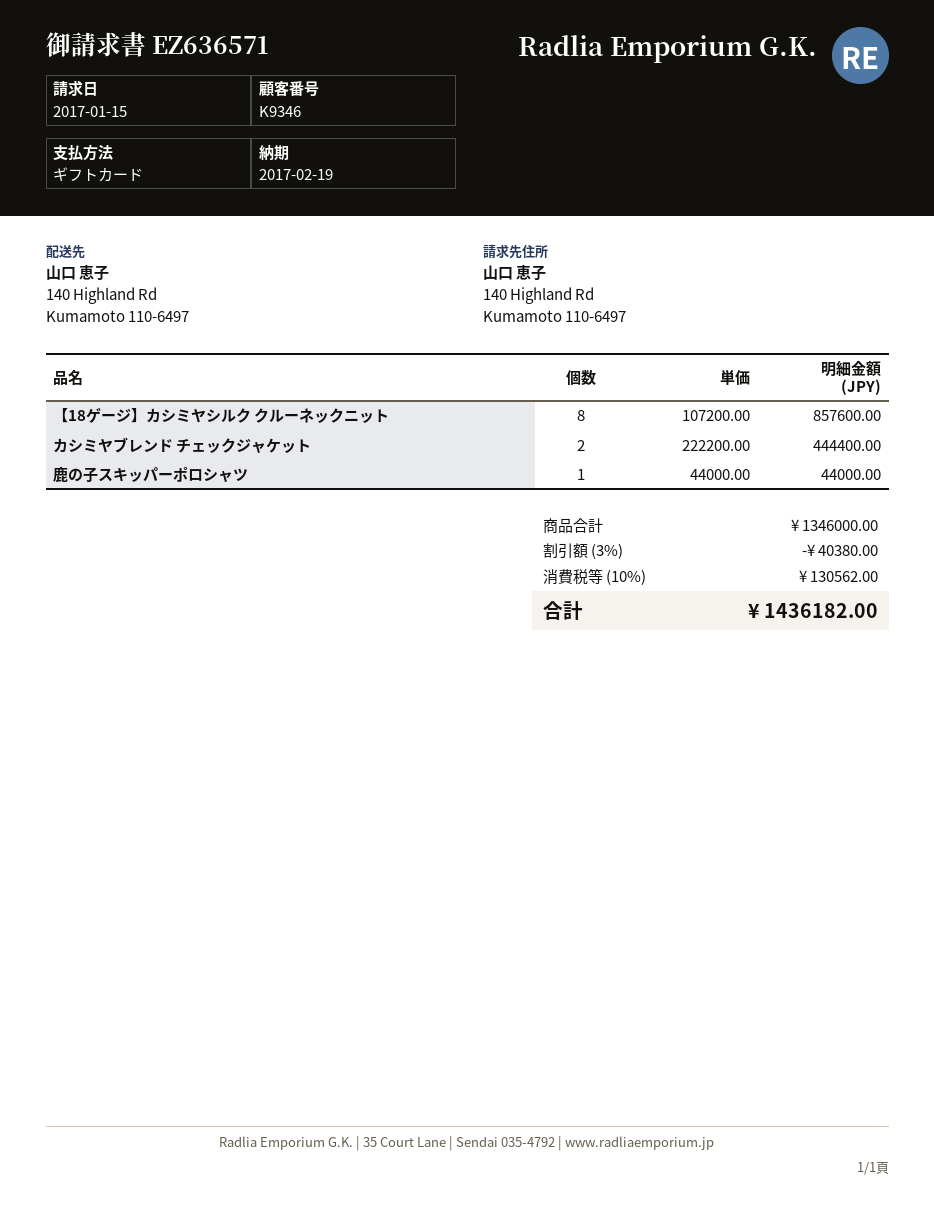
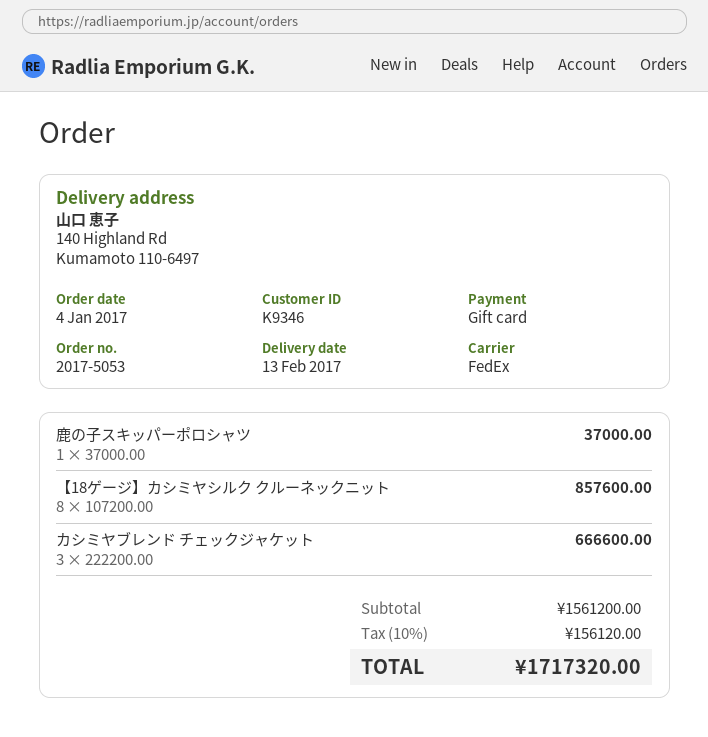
delivery date: 2017-02-19 -> 2017-02-13
カシミヤブレンド チェックジャケット: 2 x 222200.00 = 444400.00 -> 3 x 222200.00 = 666600.00
鹿の子スキッパーポロシャツ: 1 x 44000.00 = 44000.00 -> 1 x 37000.00 = 37000.00
subtotal: 1346000.00 -> 1561200.00
discount: 3% = 40380.00 -> none
tax: 10% = 130562.00 -> 10% = 156120.00
total: 1436182.00 -> 1717320.00

